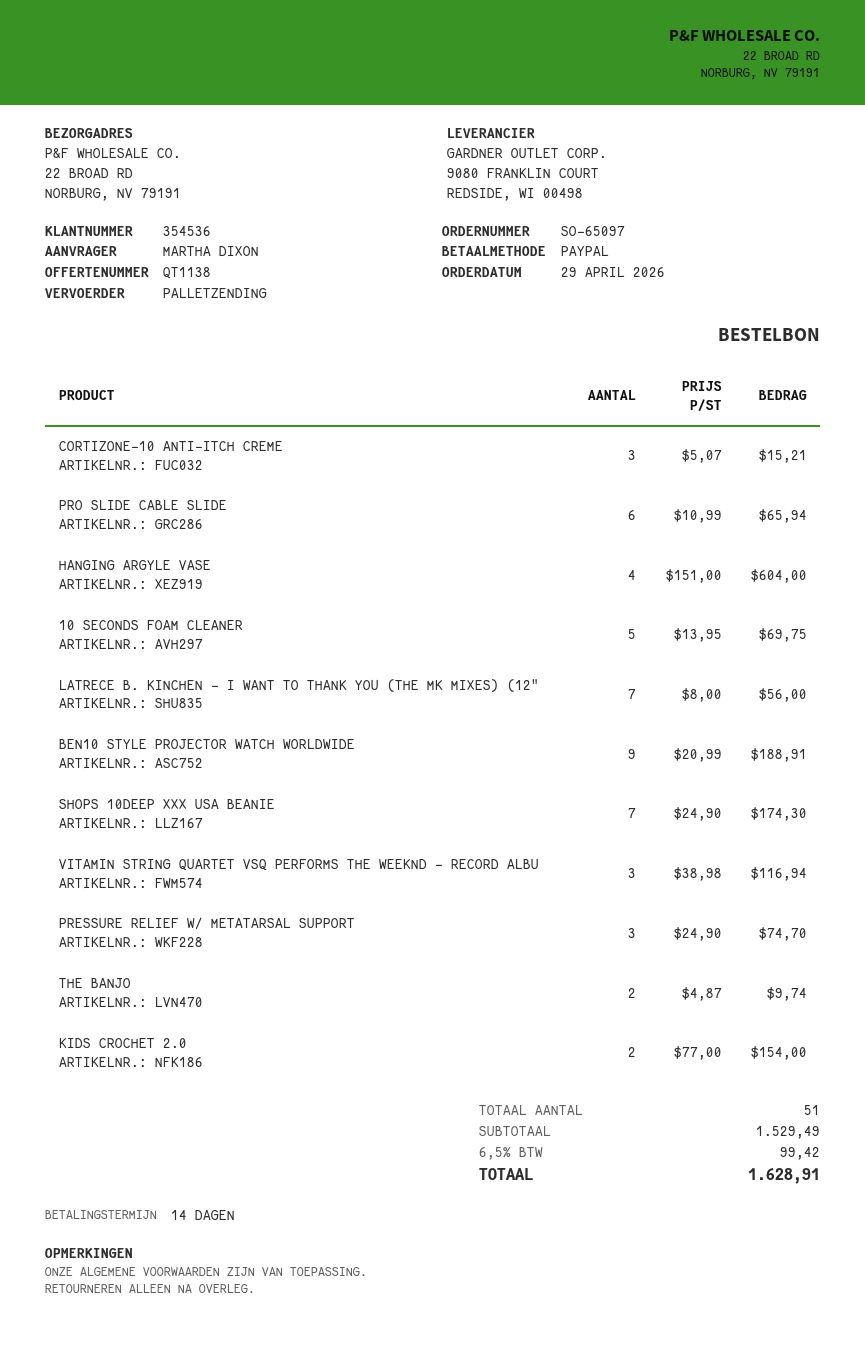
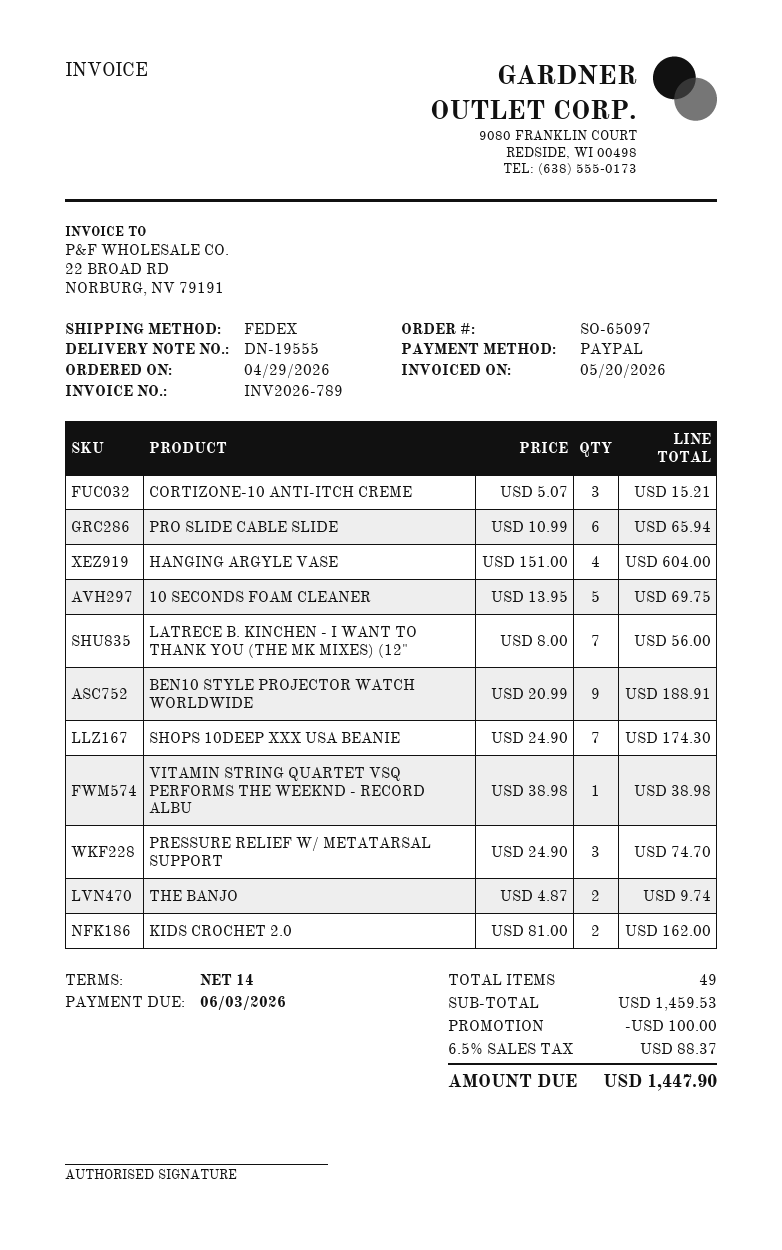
shipping method: pallet freight -> FedEx
VITAMIN STRING QUARTET VSQ PERFORMS THE WEEKND - RECORD ALBU: 3 x 38.98 = 116.94 -> 1 x 38.98 = 38.98
KIDS CROCHET 2.0: 2 x 77.00 = 154.00 -> 2 x 81.00 = 162.00
total quantity: 51 -> 49
subtotal: 1529.49 -> 1459.53
discount: none -> 100.00
tax: 6.5% = 99.42 -> 6.5% = 88.37
total: 1628.91 -> 1447.90

